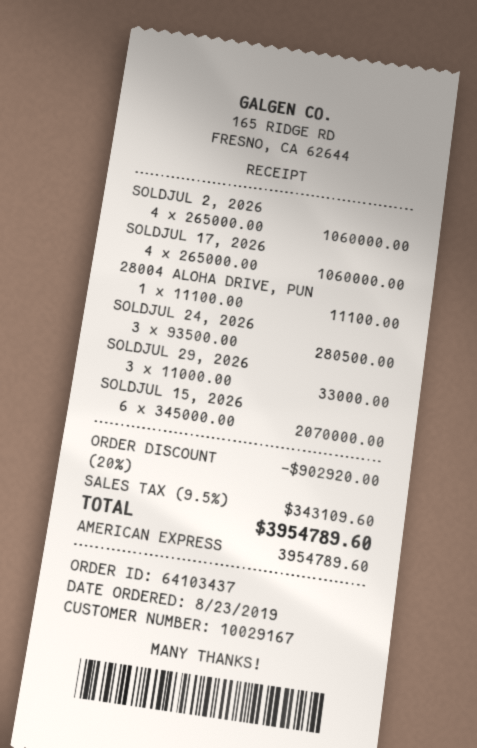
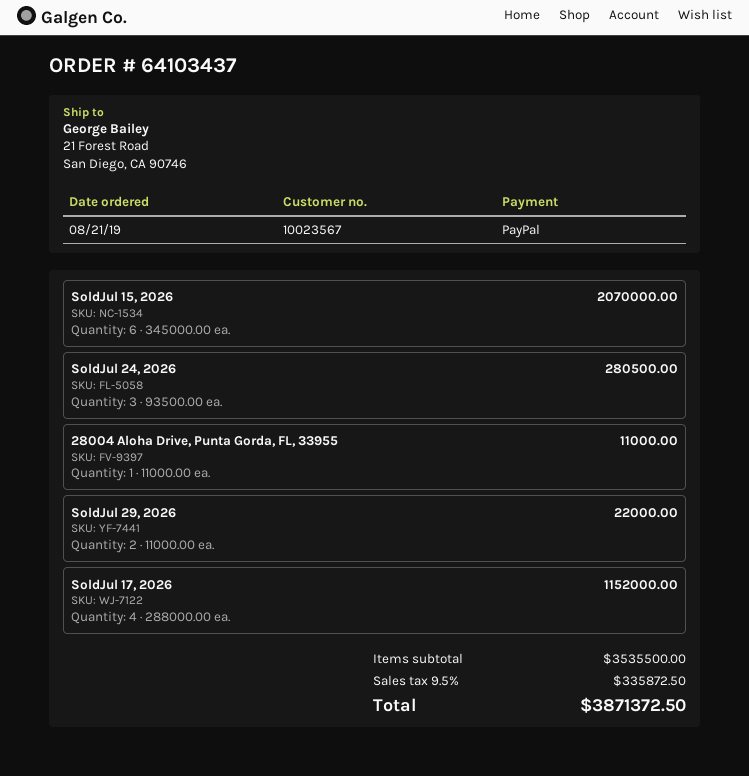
order date: 2019-08-23 -> 2019-08-21
customer number: 10029167 -> 10023567
payment method: American Express -> PayPal
SOLDJUL 2, 2026: 4 x 265000.00 = 1060000.00 -> none
SOLDJUL 17, 2026: 4 x 265000.00 = 1060000.00 -> 4 x 288000.00 = 1152000.00
28004 ALOHA DRIVE, PUN: 1 x 11100.00 = 11100.00 -> 1 x 11000.00 = 11000.00
SOLDJUL 29, 2026: 3 x 11000.00 = 33000.00 -> 2 x 11000.00 = 22000.00
discount: 20% = 902920.00 -> none
tax: 9.5% = 343109.60 -> 9.5% = 335872.50
total: 3954789.60 -> 3871372.50

